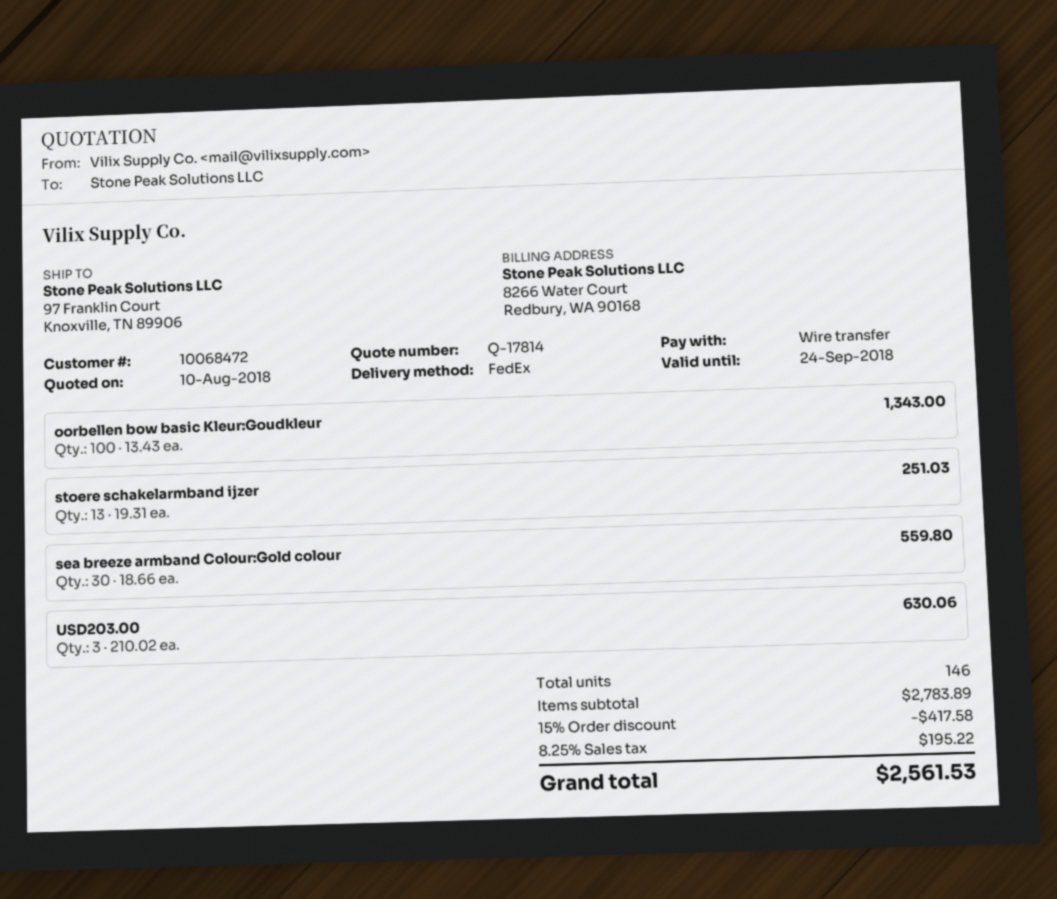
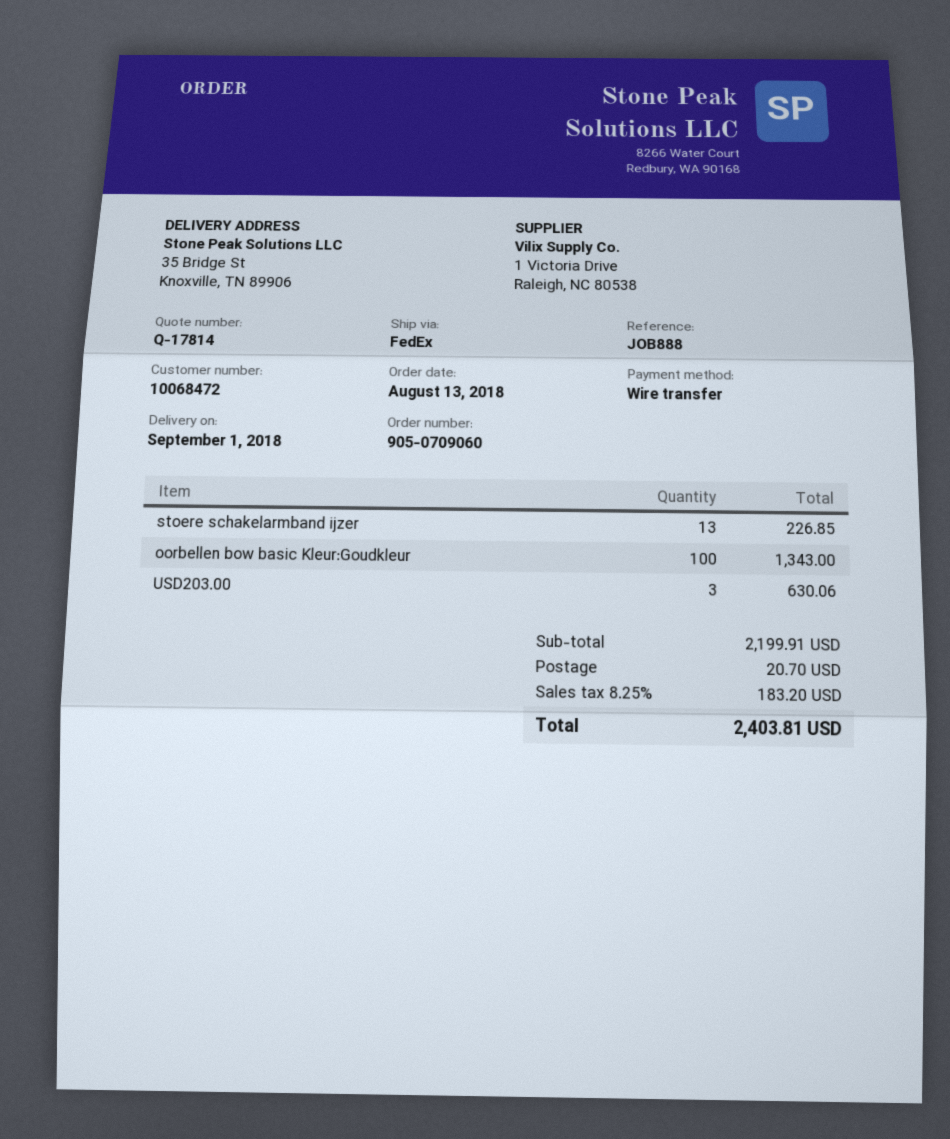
ship to: 97 Franklin Court, Knoxville, TN 89906 -> 35 Bridge St, Knoxville, TN 89906
stoere schakelarmband ijzer: 13 for 251.03 -> 13 for 226.85
sea breeze armband Colour:Gold colour: 30 for 559.80 -> none
subtotal: 2783.89 -> 2199.91
discount: 15% = 417.58 -> none
shipping: none -> 20.70
tax: 8.25% = 195.22 -> 8.25% = 183.20
total: 2561.53 -> 2403.81

